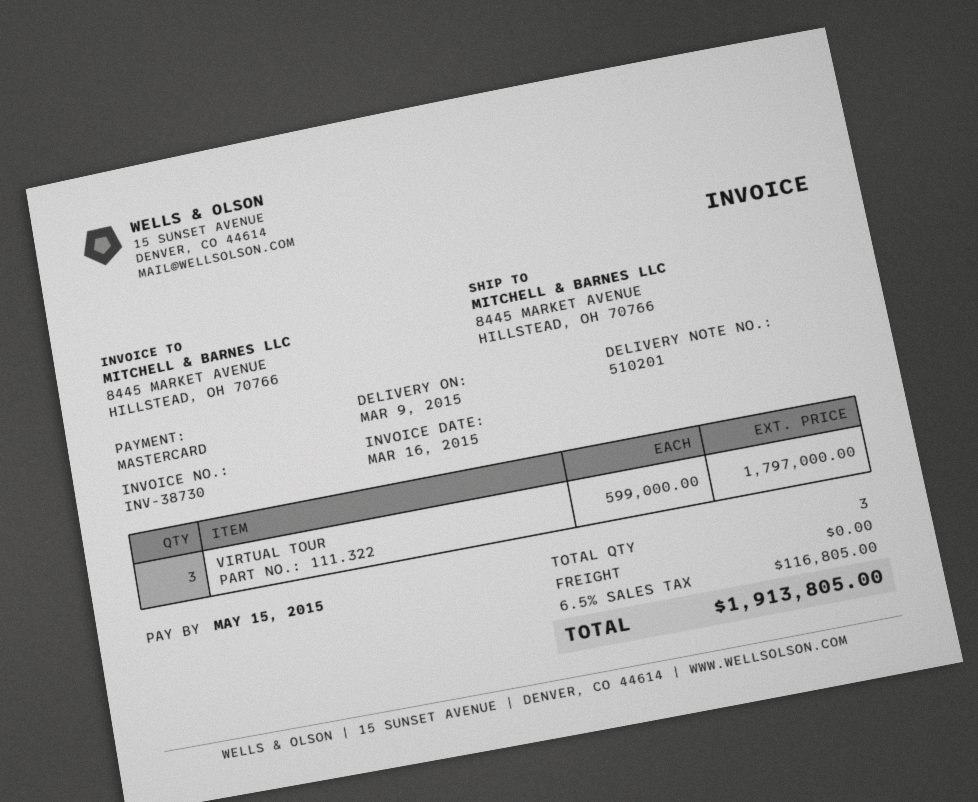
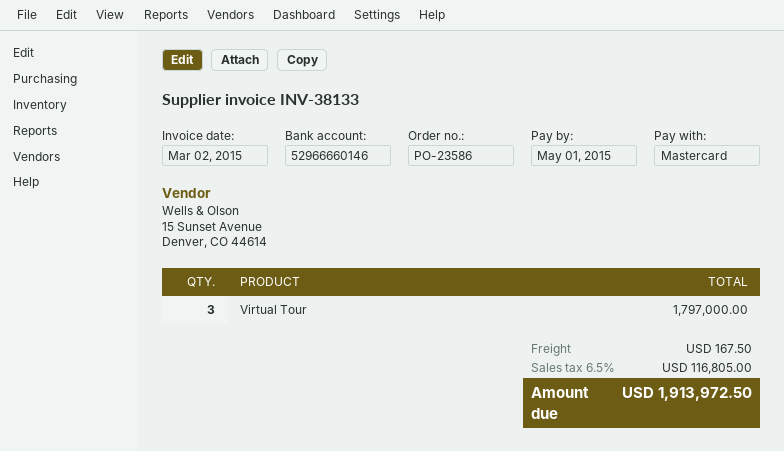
invoice number: INV-38730 -> INV-38133
invoice date: 2015-03-16 -> 2015-03-02
due date: 2015-05-15 -> 2015-05-01
shipping: 0.00 -> 167.50
total: 1913805.00 -> 1913972.50

